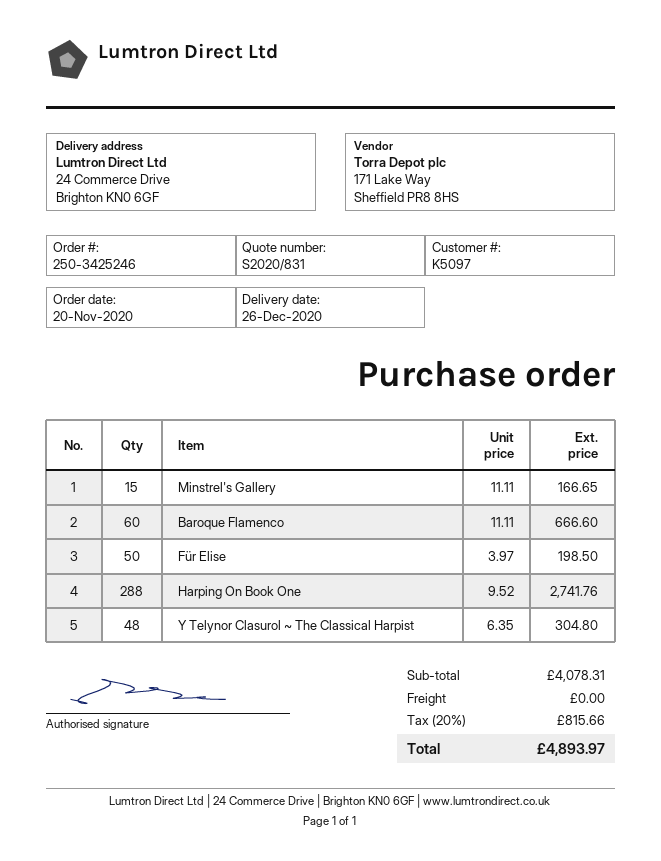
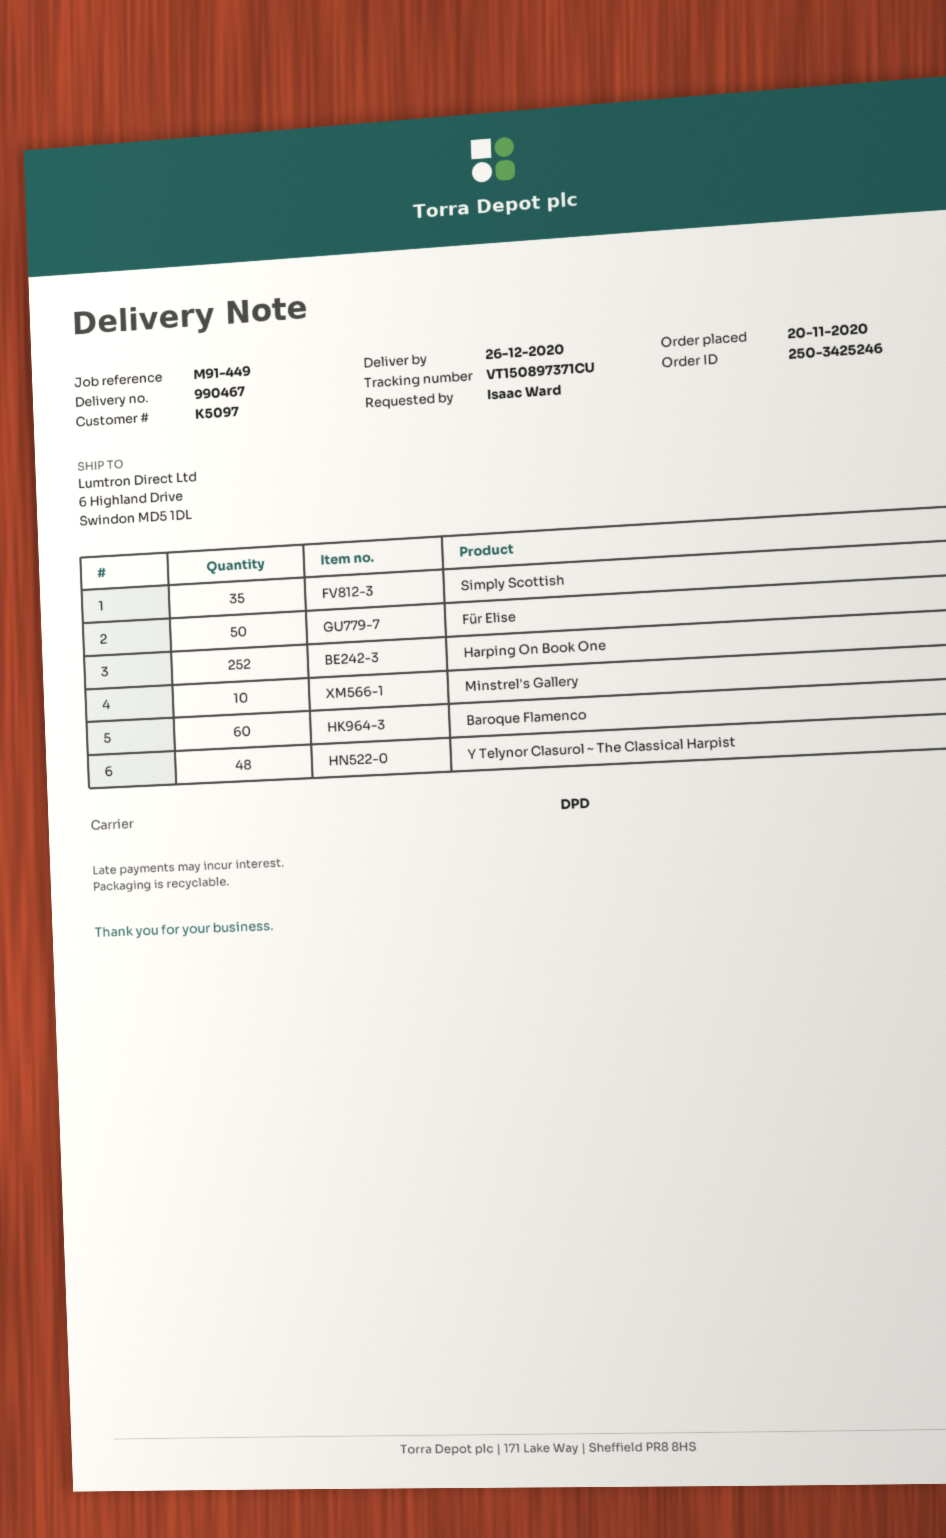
ship to: 24 Commerce Drive, Brighton KN0 6GF -> 6 Highland Drive, Swindon MD5 1DL
Minstrel's Gallery: 15 -> 10
Harping On Book One: 288 -> 252
Simply Scottish: none -> 35

